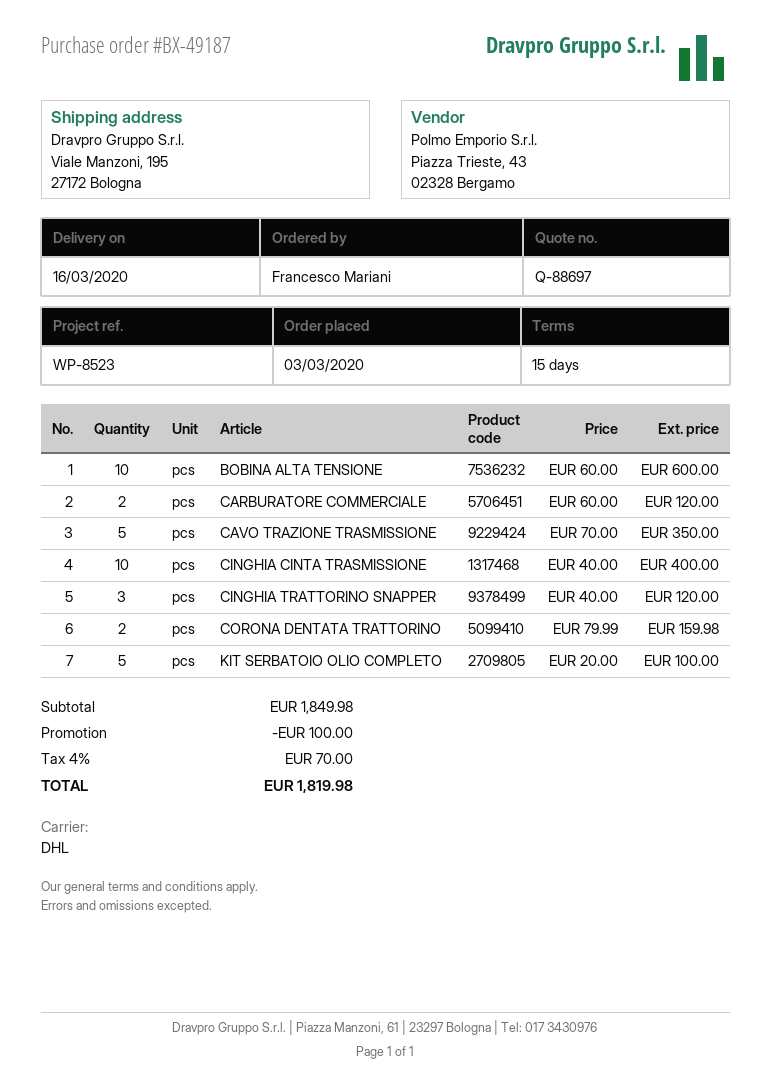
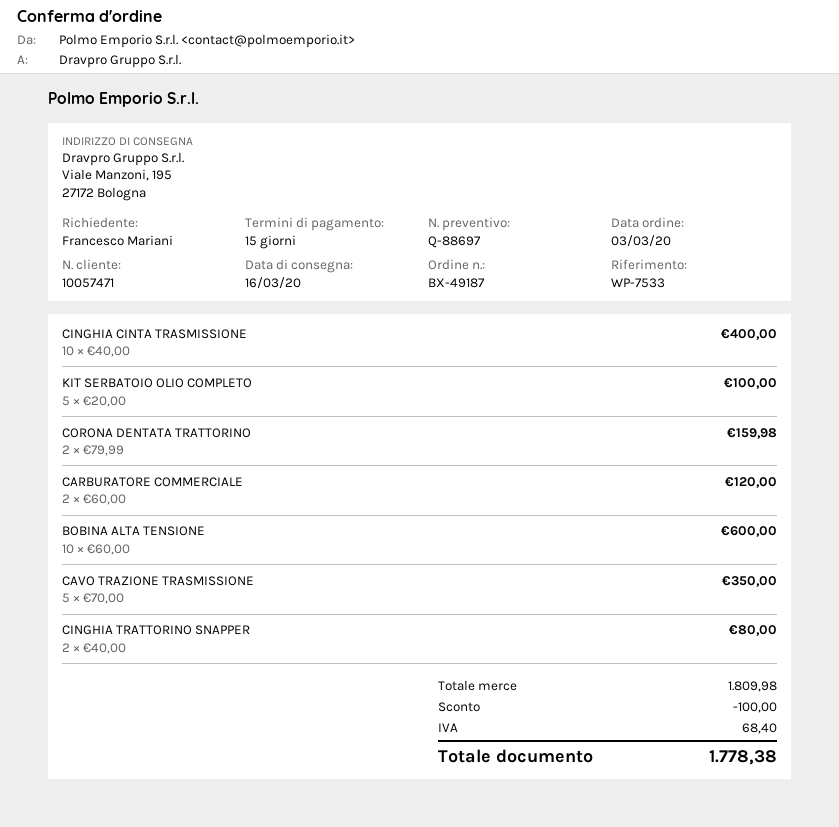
reference: WP-8523 -> WP-7533
CINGHIA TRATTORINO SNAPPER: 3 x 40.00 = 120.00 -> 2 x 40.00 = 80.00
subtotal: 1849.98 -> 1809.98
tax: 70.00 -> 68.40
total: 1819.98 -> 1778.38

